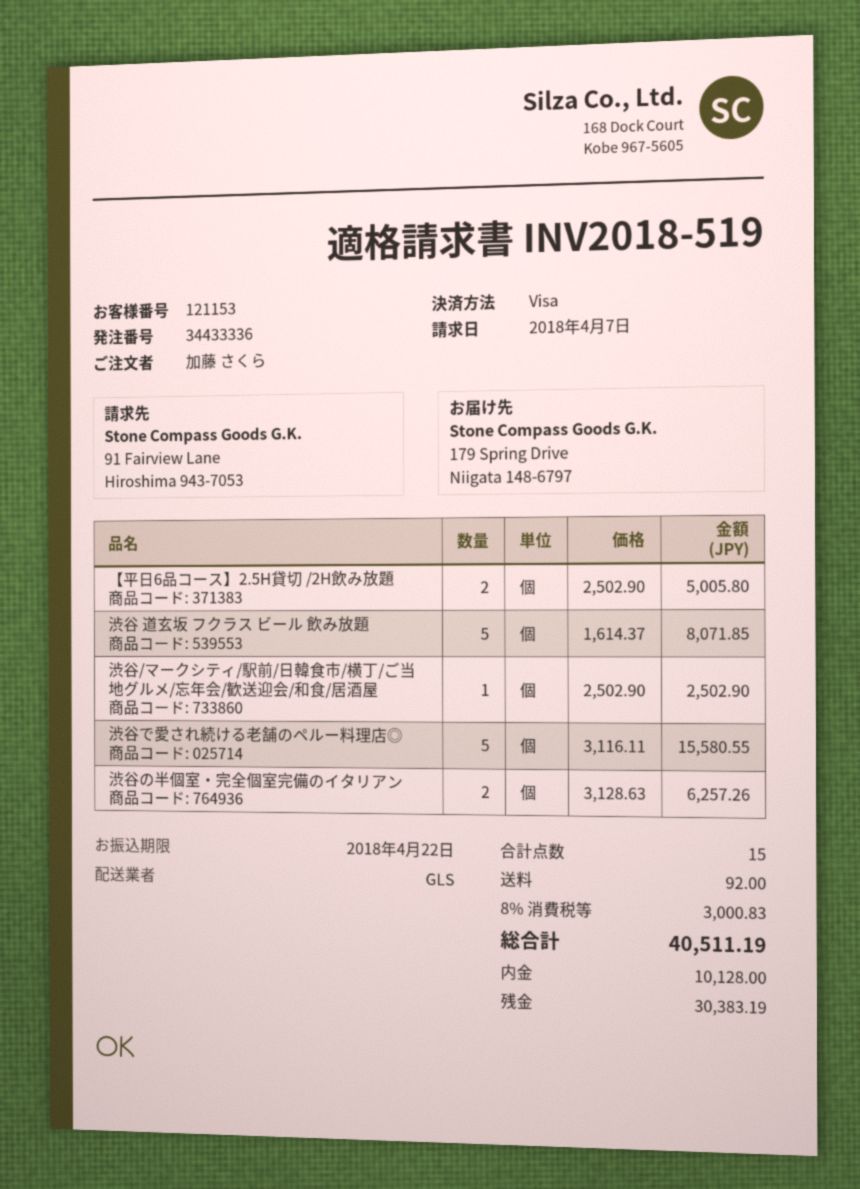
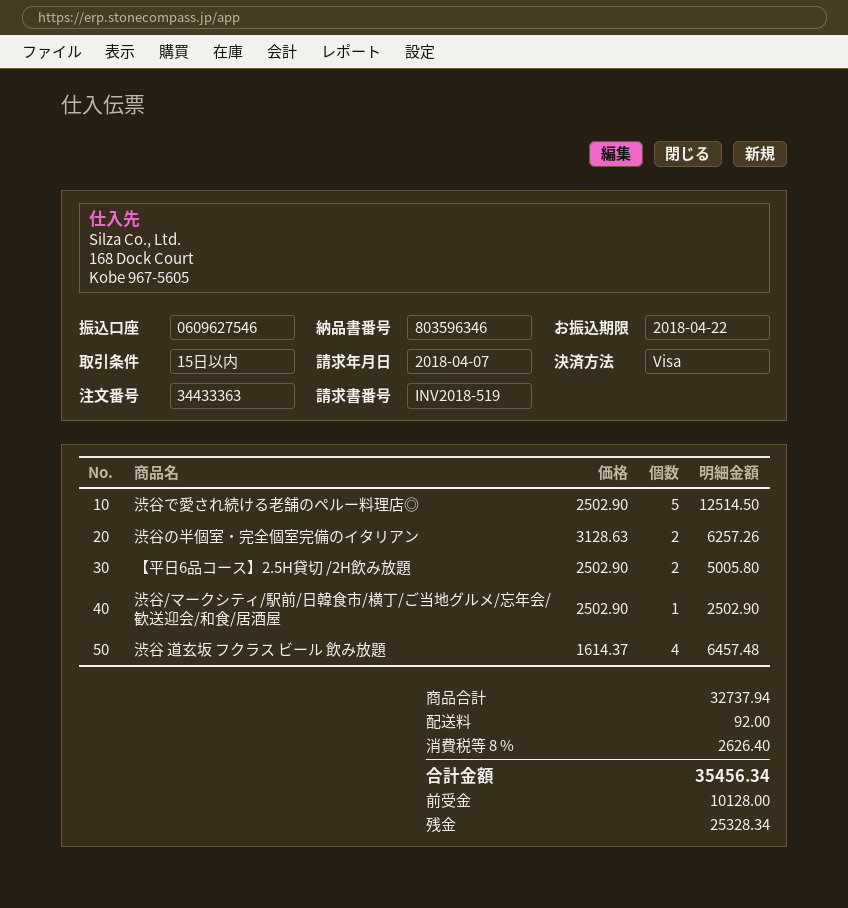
order number: 34433336 -> 34433363
渋谷 道玄坂 フクラス ビール 飲み放題: 5 x 1614.37 = 8071.85 -> 4 x 1614.37 = 6457.48
渋谷で愛され続ける老舗のペルー料理店◎: 5 x 3116.11 = 15580.55 -> 5 x 2502.90 = 12514.50
tax: 8% = 3000.83 -> 8% = 2626.40
total: 40511.19 -> 35456.34
balance: 30383.19 -> 25328.34

